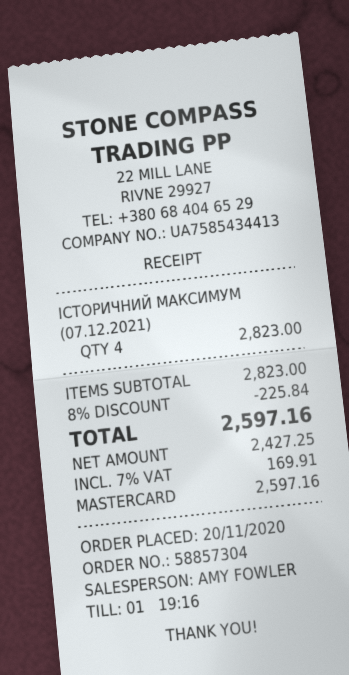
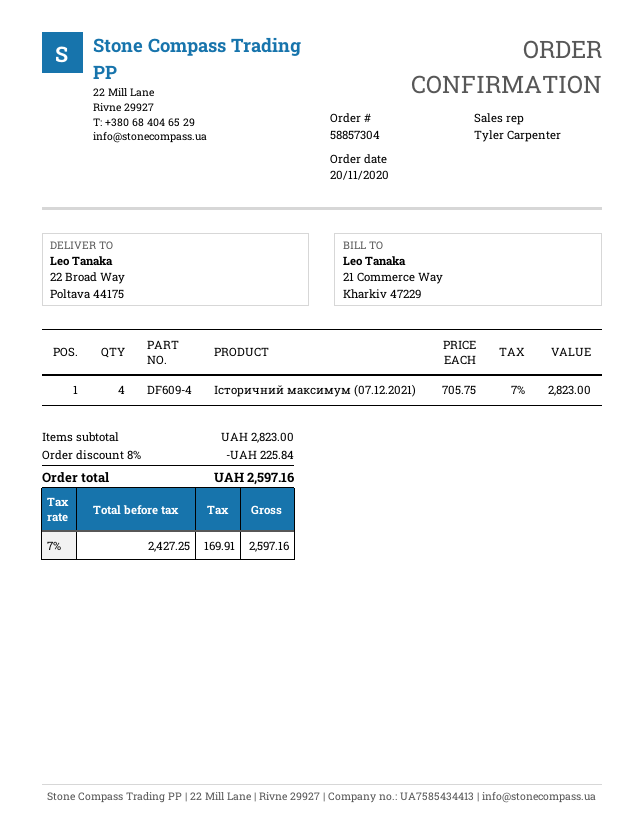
sales rep: AMY FOWLER -> Tyler Carpenter

